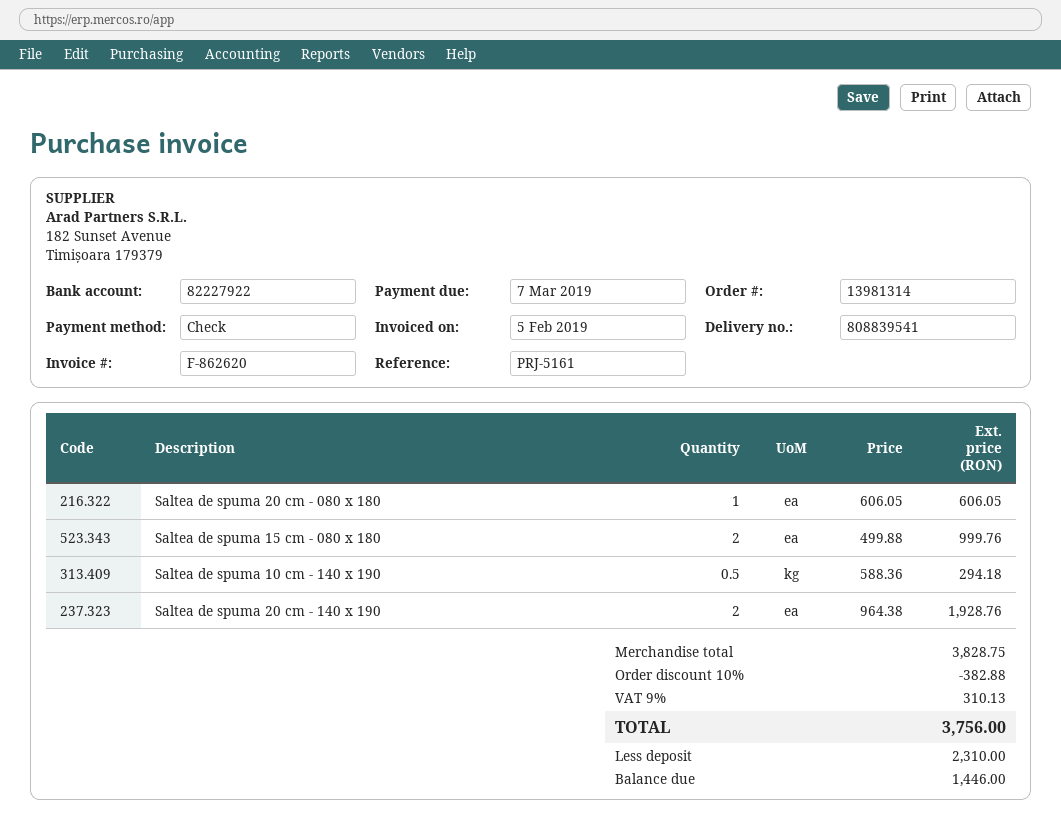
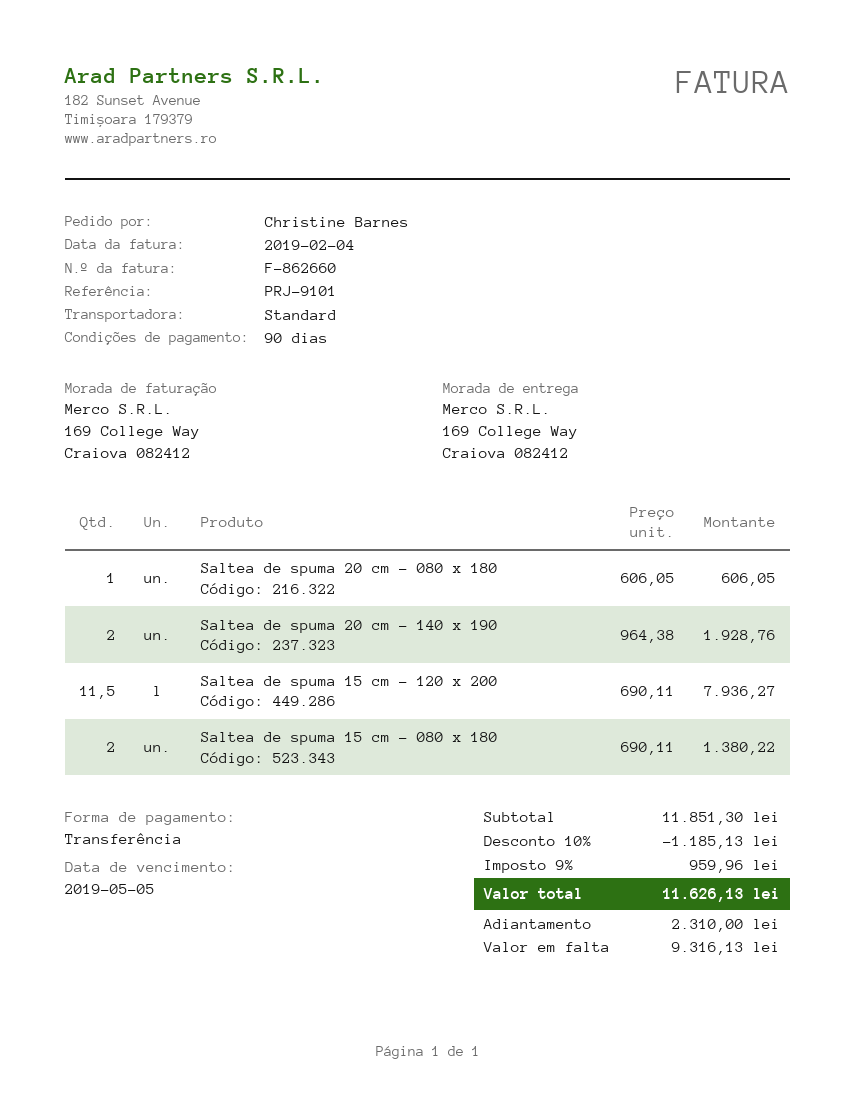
invoice number: F-862620 -> F-862660
invoice date: 2019-02-05 -> 2019-02-04
due date: 2019-03-07 -> 2019-05-05
reference: PRJ-5161 -> PRJ-9101
payment method: cheque -> bank transfer
Saltea de spuma 15 cm - 080 x 180: 2 x 499.88 = 999.76 -> 2 x 690.11 = 1380.22
Saltea de spuma 10 cm - 140 x 190: 0.5 x 588.36 = 294.18 -> none
Saltea de spuma 15 cm - 120 x 200: none -> 11.5 x 690.11 = 7936.27
subtotal: 3828.75 -> 11851.30
discount: 10% = 382.88 -> 10% = 1185.13
tax: 9% = 310.13 -> 9% = 959.96
total: 3756.00 -> 11626.13
balance: 1446.00 -> 9316.13

